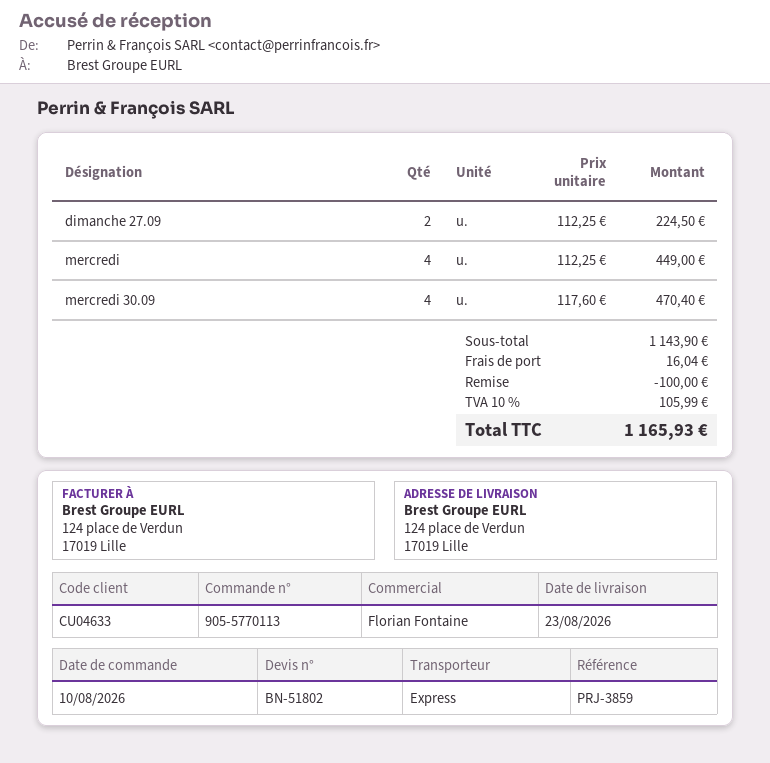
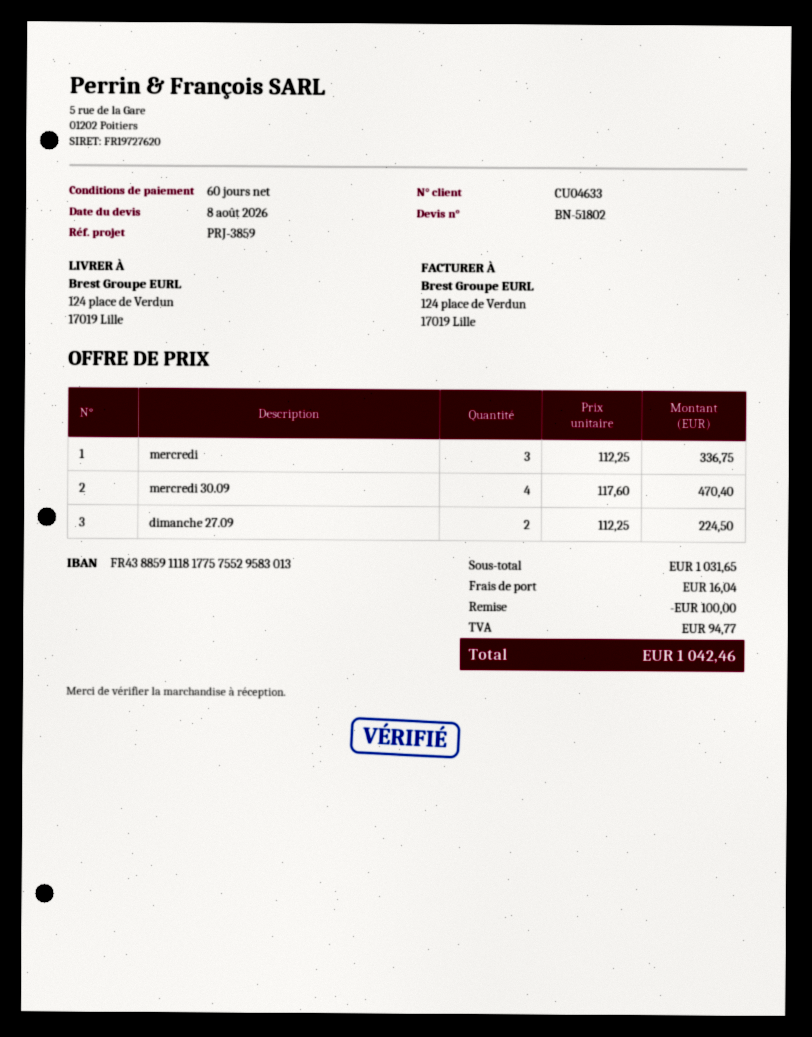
mercredi: 4 x 112.25 = 449.00 -> 3 x 112.25 = 336.75
subtotal: 1143.90 -> 1031.65
tax: 105.99 -> 94.77
total: 1165.93 -> 1042.46

